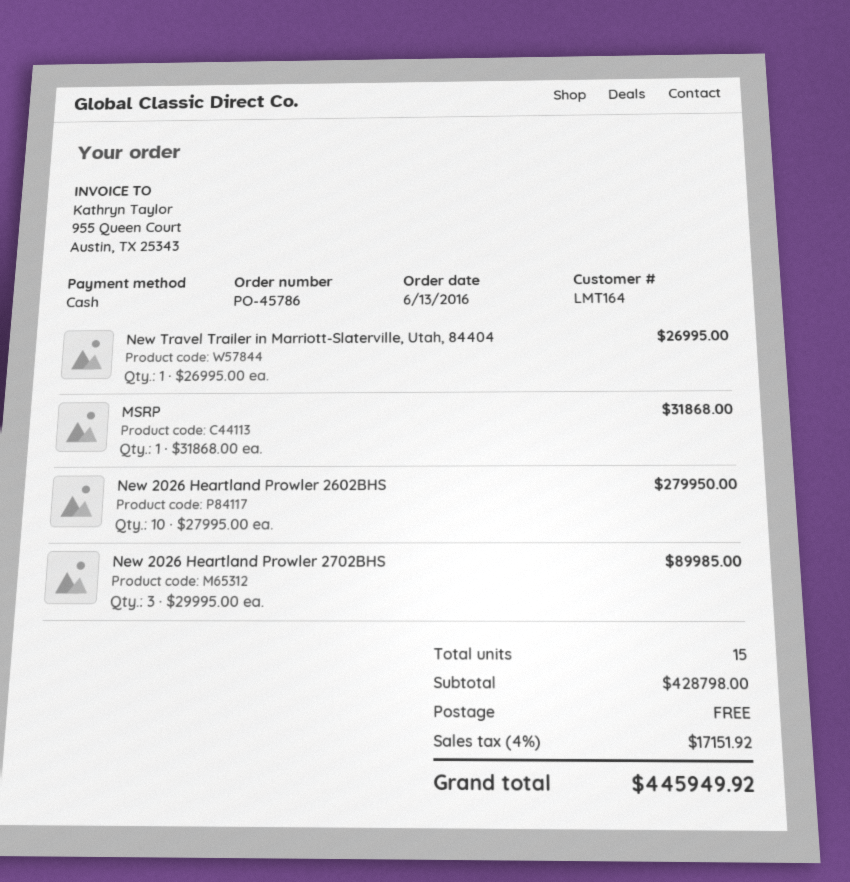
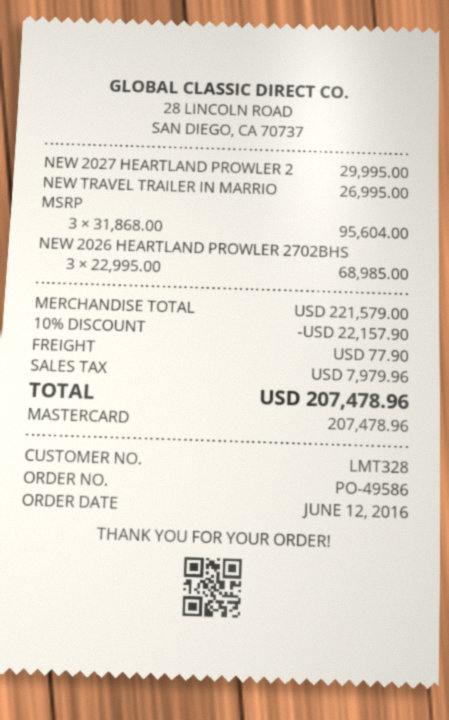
order number: PO-45786 -> PO-49586
order date: 2016-06-13 -> 2016-06-12
customer number: LMT164 -> LMT328
payment method: cash -> Mastercard
MSRP: 1 x 31868.00 = 31868.00 -> 3 x 31868.00 = 95604.00
New 2026 Heartland Prowler 2602BHS: 10 x 27995.00 = 279950.00 -> none
New 2026 Heartland Prowler 2702BHS: 3 x 29995.00 = 89985.00 -> 3 x 22995.00 = 68985.00
NEW 2027 HEARTLAND PROWLER 2: none -> 1 x 29995.00 = 29995.00
subtotal: 428798.00 -> 221579.00
discount: none -> 10% = 22157.90
shipping: 0.00 -> 77.90
tax: 17151.92 -> 7979.96
total: 445949.92 -> 207478.96

